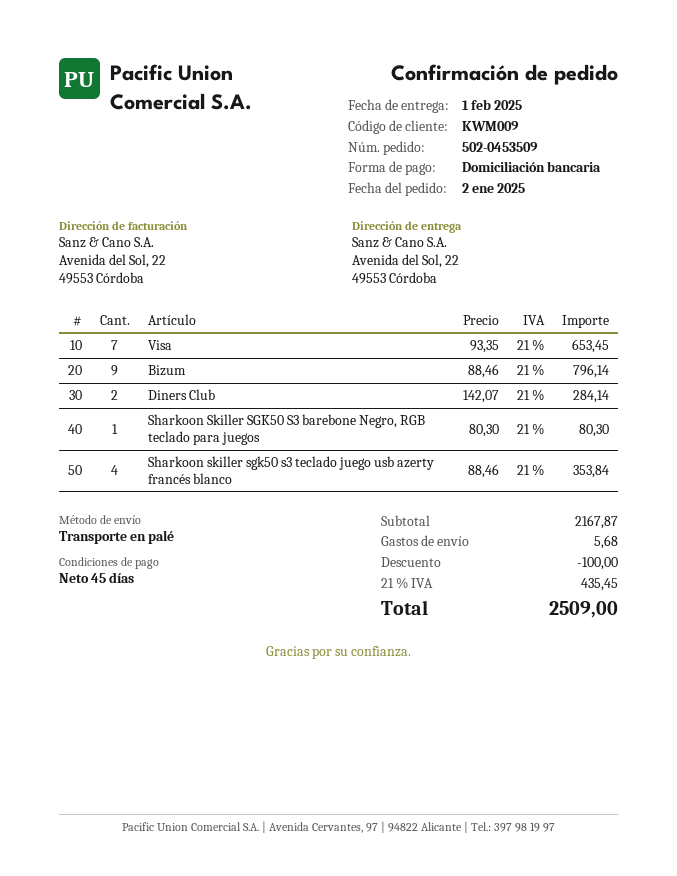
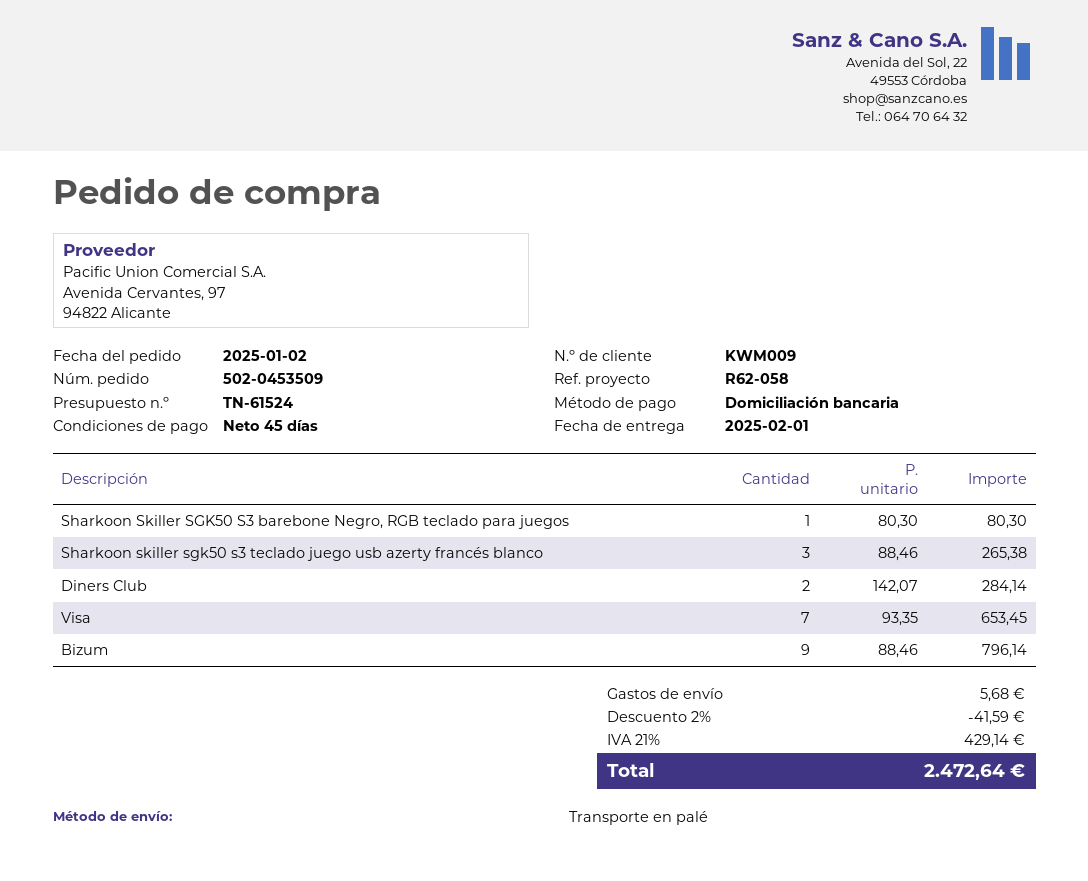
Sharkoon skiller sgk50 s3 teclado juego usb azerty francés blanco: 4 x 88.46 = 353.84 -> 3 x 88.46 = 265.38
discount: 100.00 -> 41.59
tax: 21% = 435.45 -> 21% = 429.14
total: 2509.00 -> 2472.64

